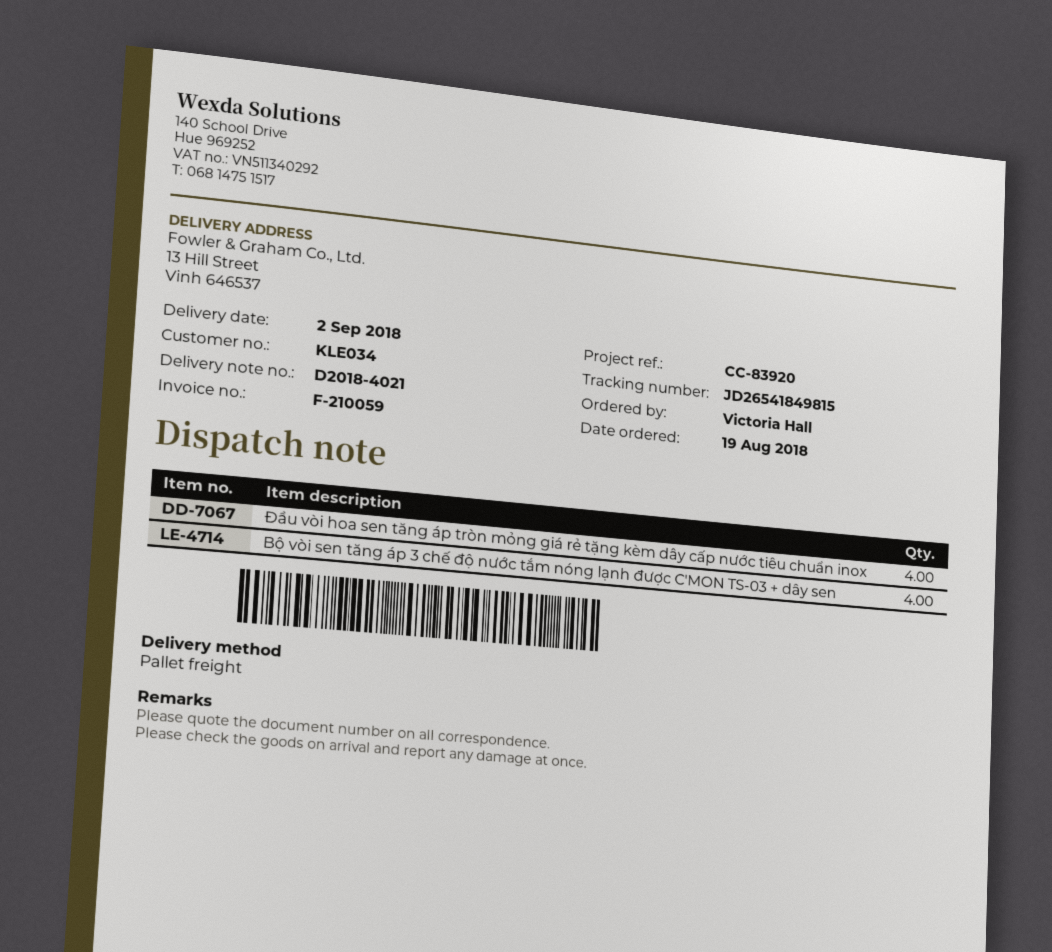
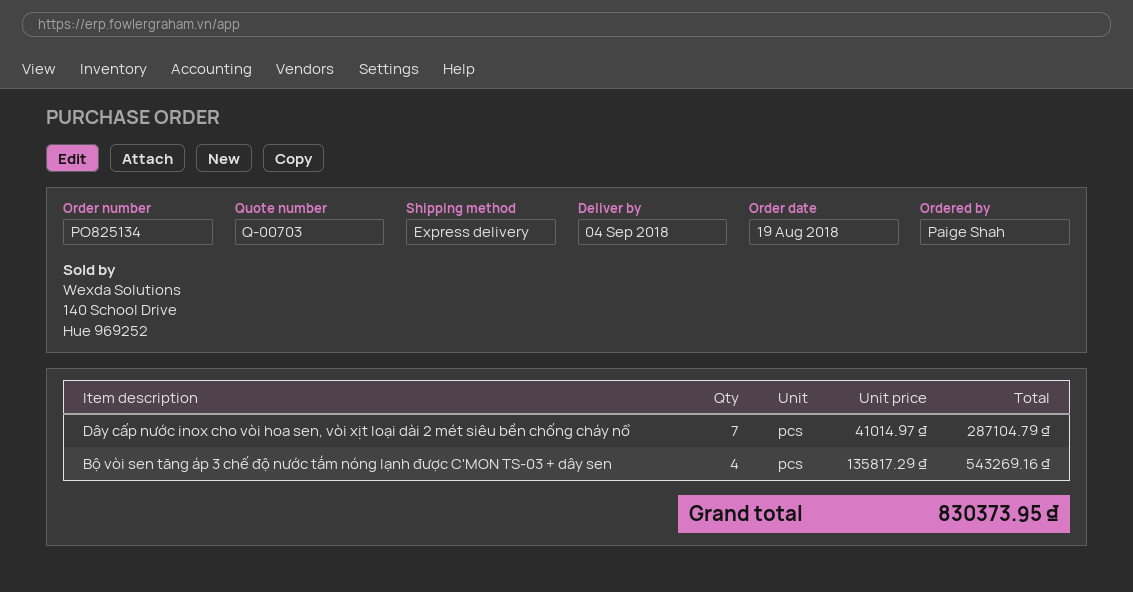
delivery date: 2018-09-02 -> 2018-09-04
ordered by: Victoria Hall -> Paige Shah
shipping method: pallet freight -> express
Đầu vòi hoa sen tăng áp tròn mỏng giá rẻ tặng kèm dây cấp nước tiêu chuẩn inox: 4 -> none
Dây cấp nước inox cho vòi hoa sen, vòi xịt loại dài 2 mét siêu bền chống cháy nổ: none -> 7

